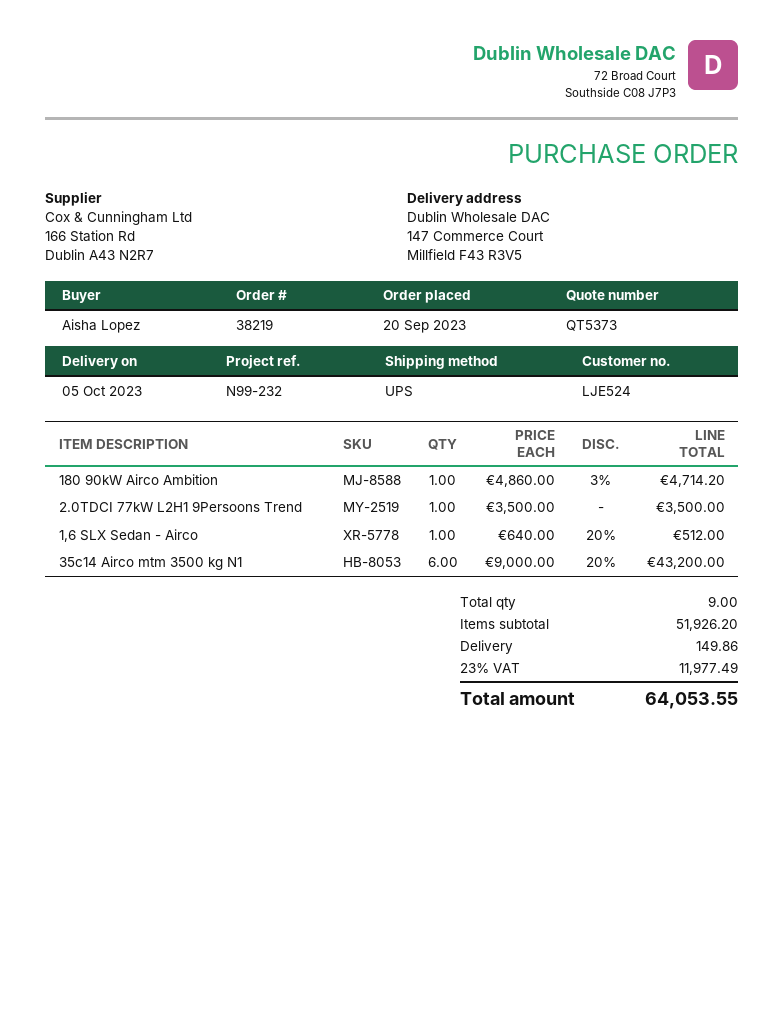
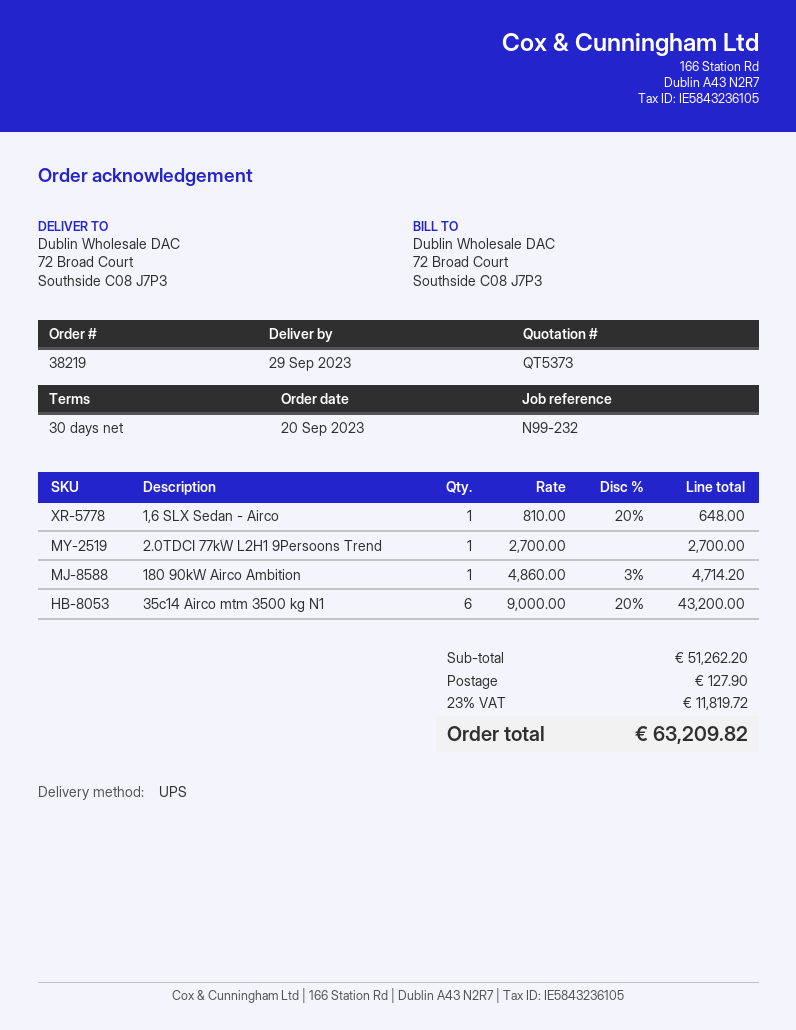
delivery date: 2023-10-05 -> 2023-09-29
ship to: 147 Commerce Court, Millfield F43 R3V5 -> 72 Broad Court, Southside C08 J7P3
2.0TDCI 77kW L2H1 9Persoons Trend: 1 x 3500.00 = 3500.00 -> 1 x 2700.00 = 2700.00
1,6 SLX Sedan - Airco: 1 x 640.00 - 20% = 512.00 -> 1 x 810.00 - 20% = 648.00
subtotal: 51926.20 -> 51262.20
shipping: 149.86 -> 127.90
tax: 23% = 11977.49 -> 23% = 11819.72
total: 64053.55 -> 63209.82

